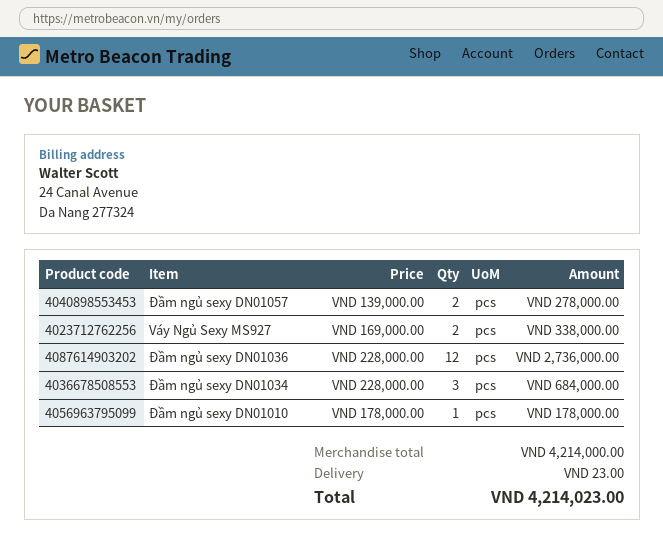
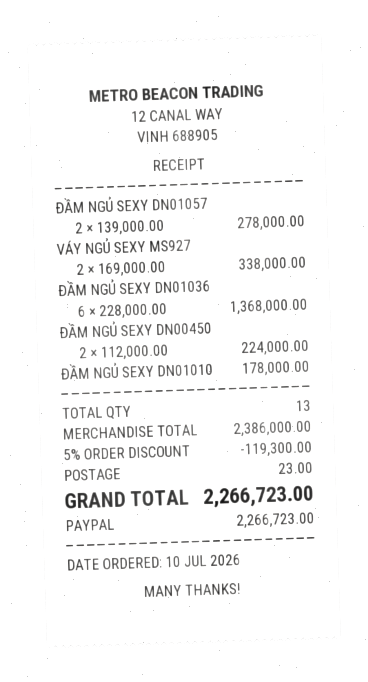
Đầm ngủ sexy DN01036: 12 x 228000.00 = 2736000.00 -> 6 x 228000.00 = 1368000.00
Đầm ngủ sexy DN01034: 3 x 228000.00 = 684000.00 -> none
ĐẦM NGỦ SEXY DN00450: none -> 2 x 112000.00 = 224000.00
subtotal: 4214000.00 -> 2386000.00
discount: none -> 5% = 119300.00
total: 4214023.00 -> 2266723.00

